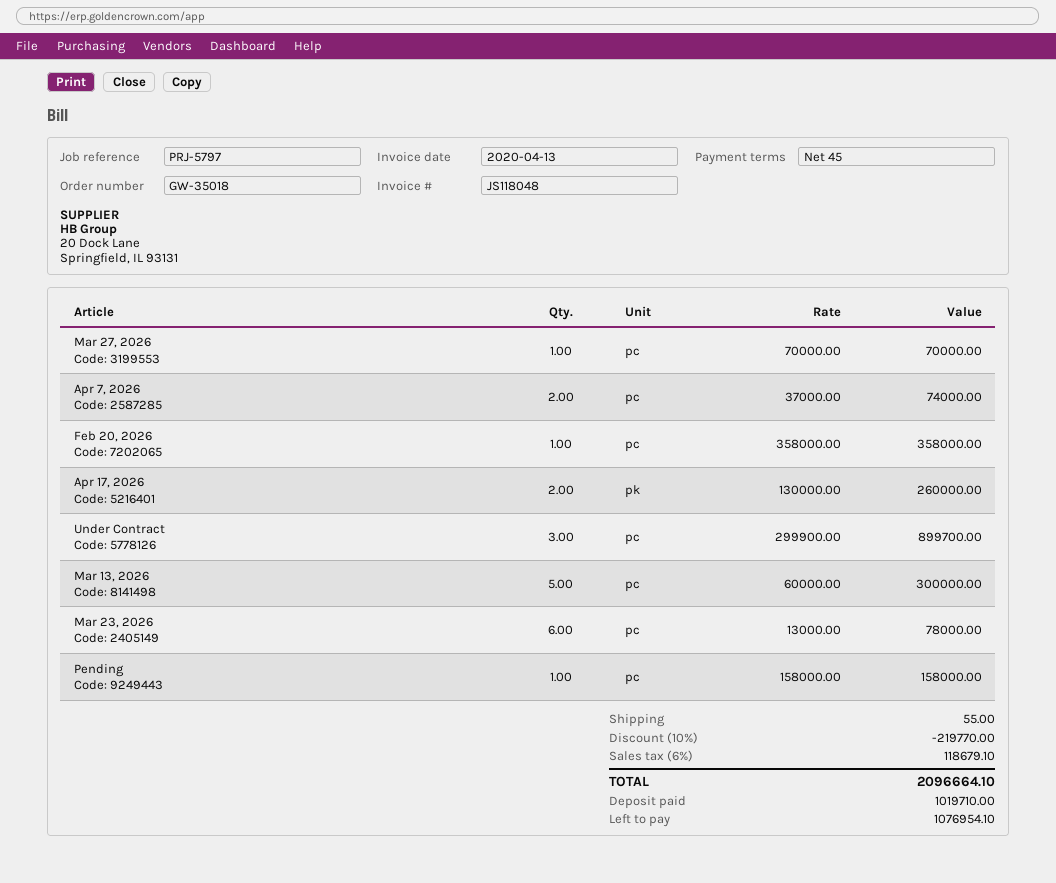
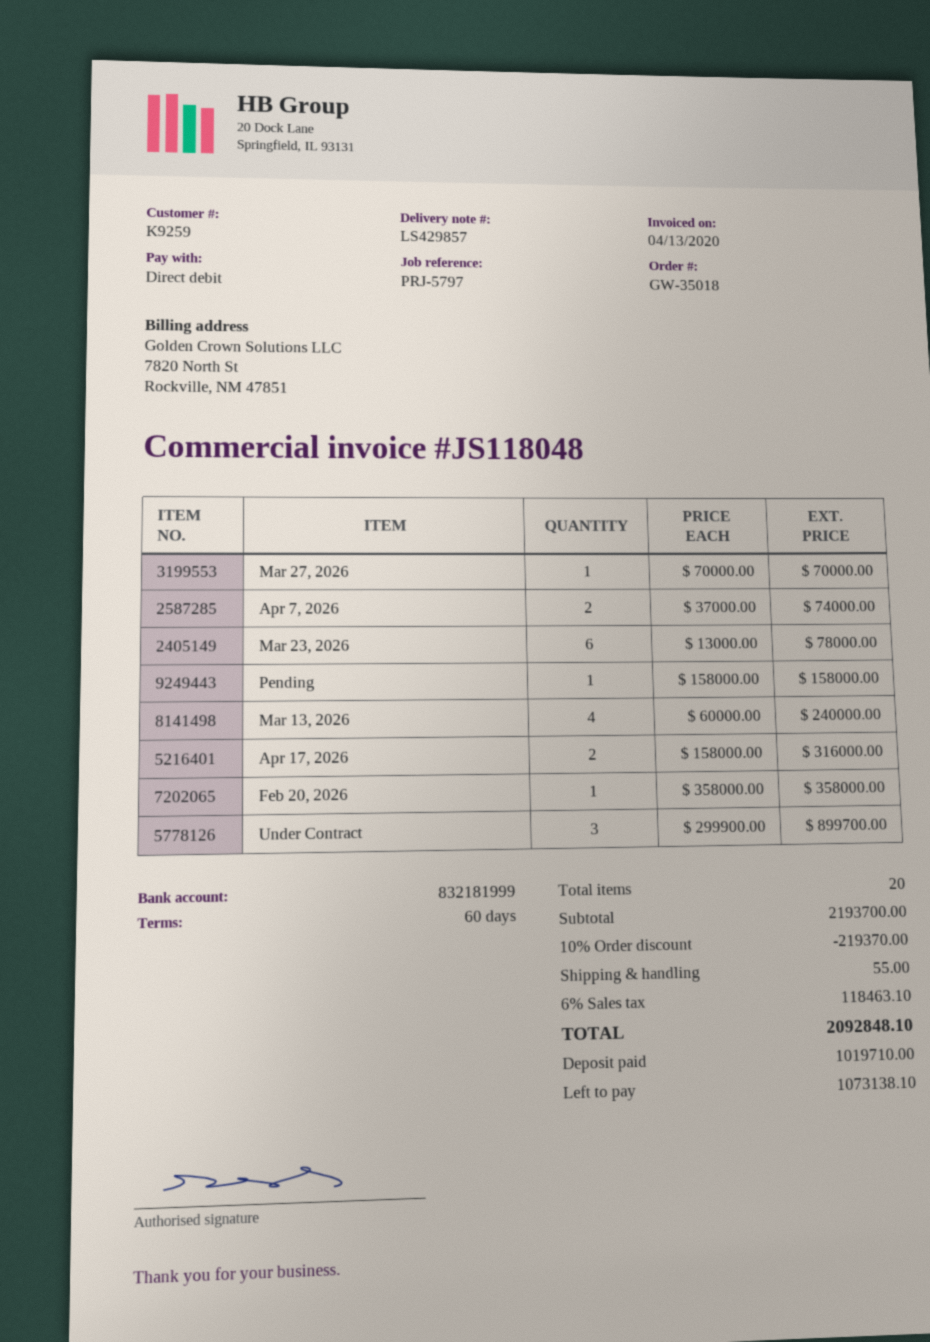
payment terms: 45 days -> 60 days
Apr 17, 2026: 2 x 130000.00 = 260000.00 -> 2 x 158000.00 = 316000.00
Mar 13, 2026: 5 x 60000.00 = 300000.00 -> 4 x 60000.00 = 240000.00
discount: 10% = 219770.00 -> 10% = 219370.00
tax: 6% = 118679.10 -> 6% = 118463.10
total: 2096664.10 -> 2092848.10
balance: 1076954.10 -> 1073138.10

